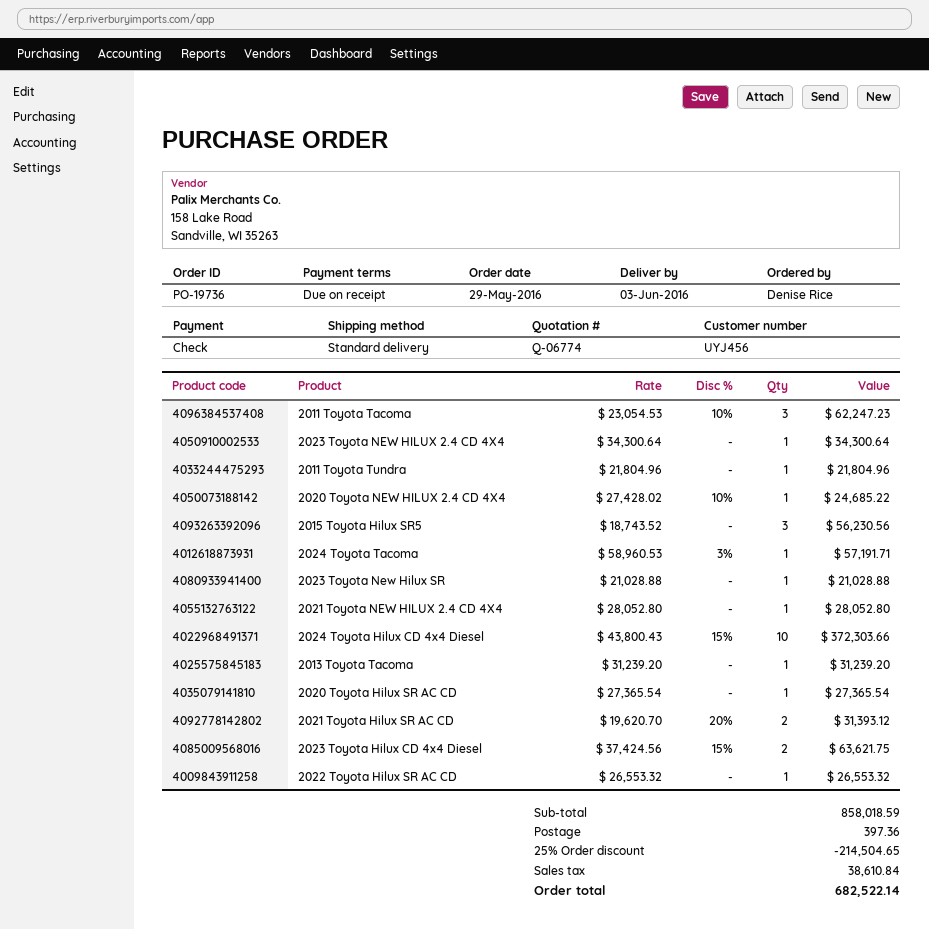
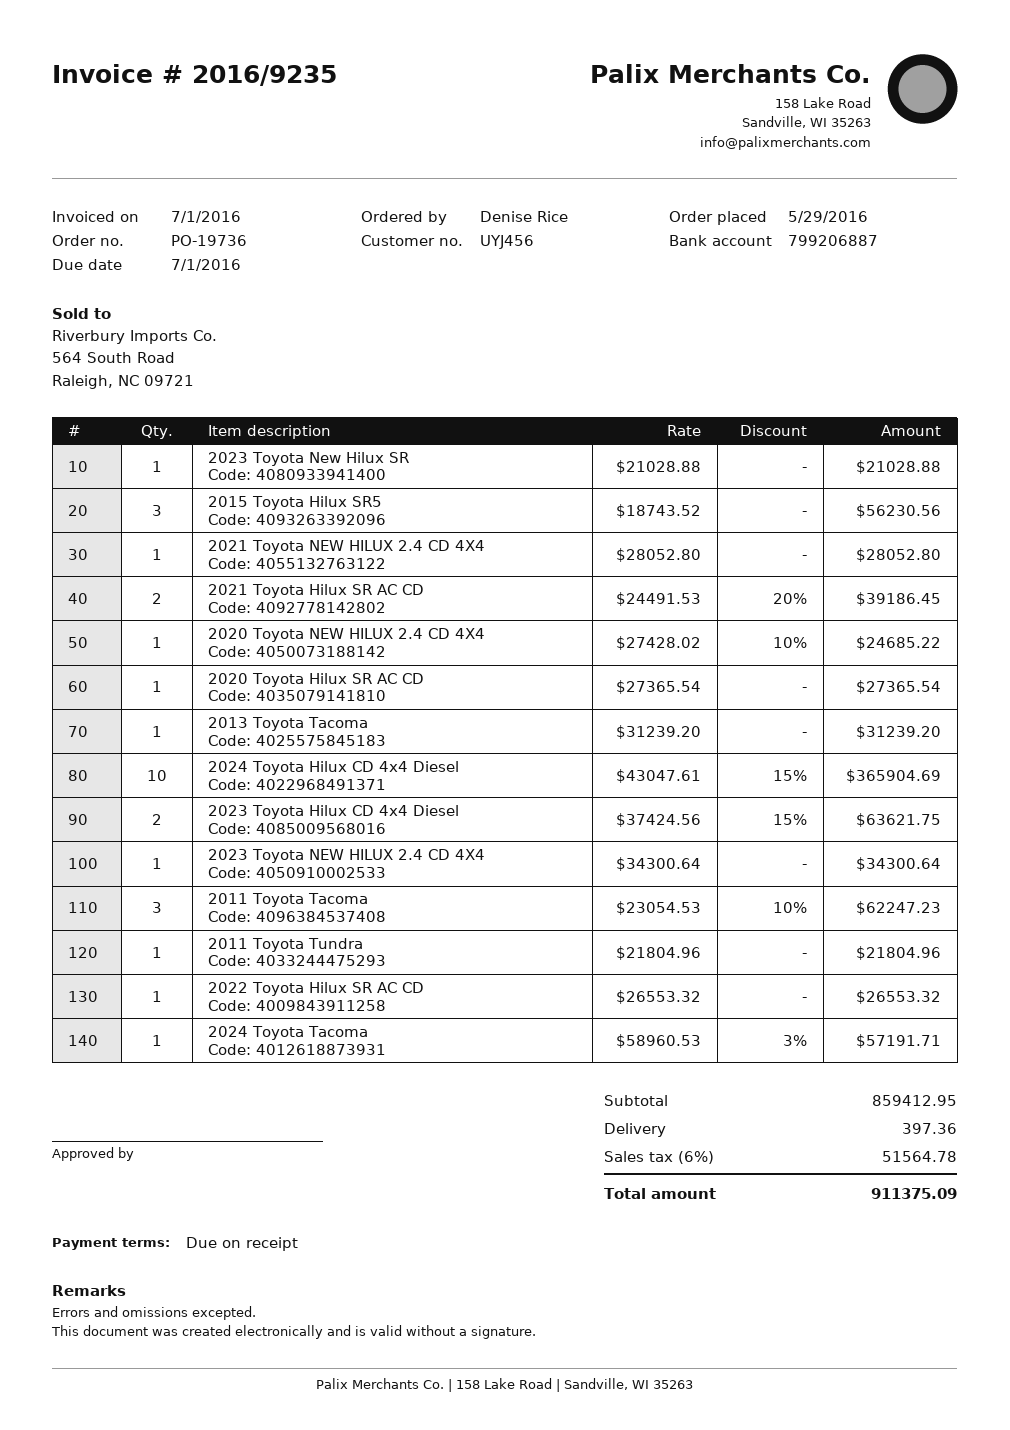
2024 Toyota Hilux CD 4x4 Diesel: 10 x 43800.43 - 15% = 372303.66 -> 10 x 43047.61 - 15% = 365904.69
2021 Toyota Hilux SR AC CD: 2 x 19620.70 - 20% = 31393.12 -> 2 x 24491.53 - 20% = 39186.45
subtotal: 858018.59 -> 859412.95
discount: 25% = 214504.65 -> none
tax: 38610.84 -> 51564.78
total: 682522.14 -> 911375.09

